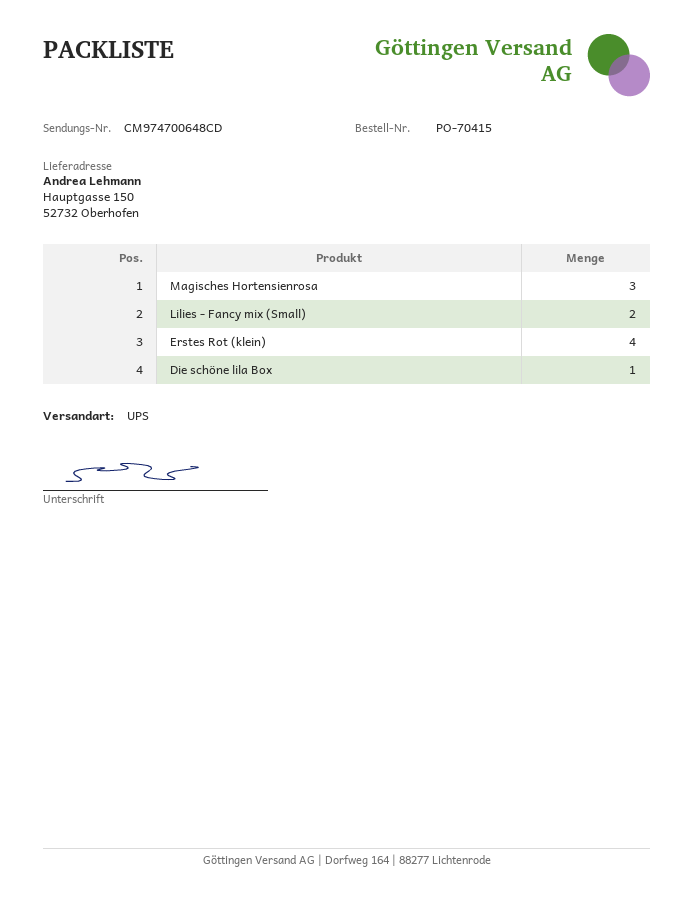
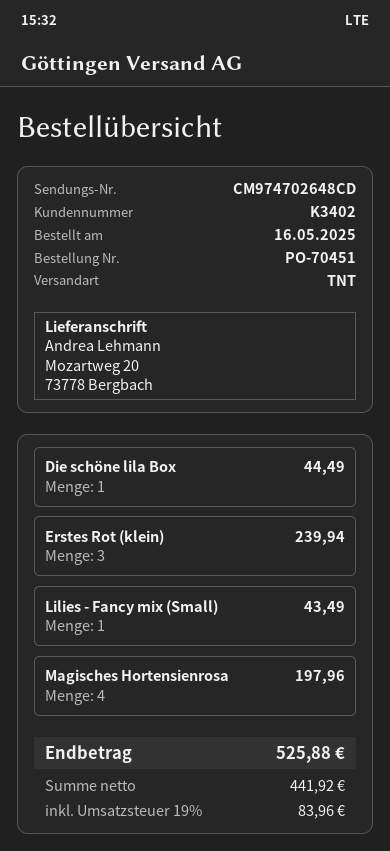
order number: PO-70415 -> PO-70451
shipping method: UPS -> TNT
tracking number: CM974700648CD -> CM974702648CD
ship to: Hauptgasse 150, 52732 Oberhofen -> Mozartweg 20, 73778 Bergbach
Magisches Hortensienrosa: 3 -> 4
Lilies - Fancy mix (Small): 2 -> 1
Erstes Rot (klein): 4 -> 3

